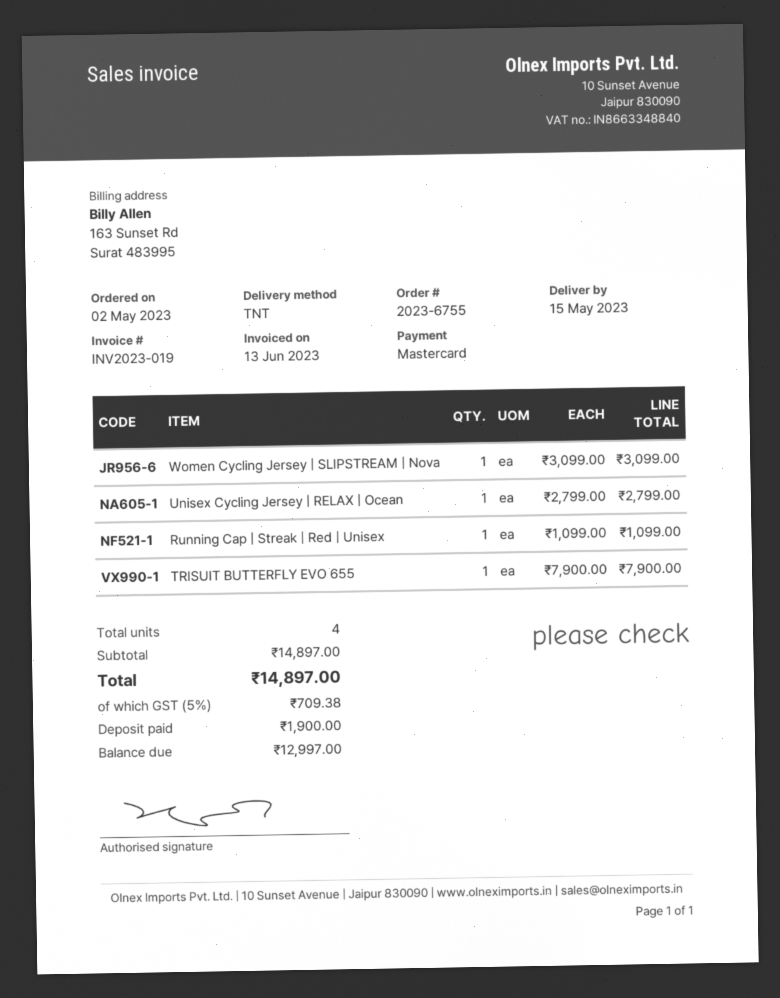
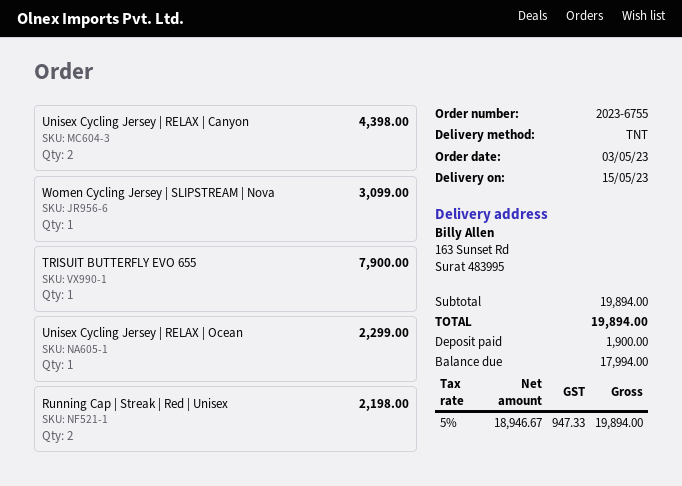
order date: 2023-05-02 -> 2023-05-03
Unisex Cycling Jersey | RELAX | Ocean: 1 for 2799.00 -> 1 for 2299.00
Running Cap | Streak | Red | Unisex: 1 for 1099.00 -> 2 for 2198.00
Unisex Cycling Jersey | RELAX | Canyon: none -> 2 for 4398.00
subtotal: 14897.00 -> 19894.00
tax: 5% = 709.38 -> 5% = 947.33
total: 14897.00 -> 19894.00
balance: 12997.00 -> 17994.00

